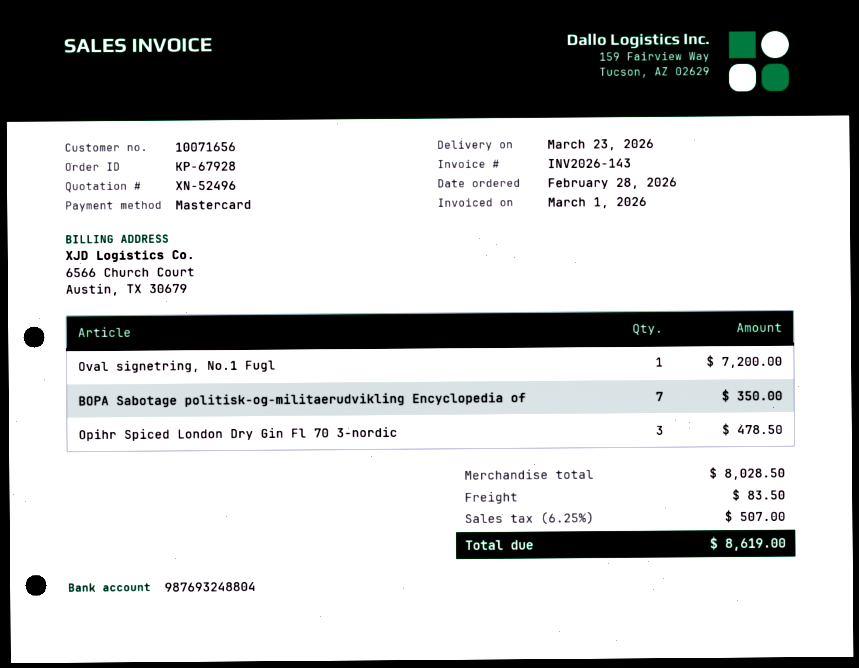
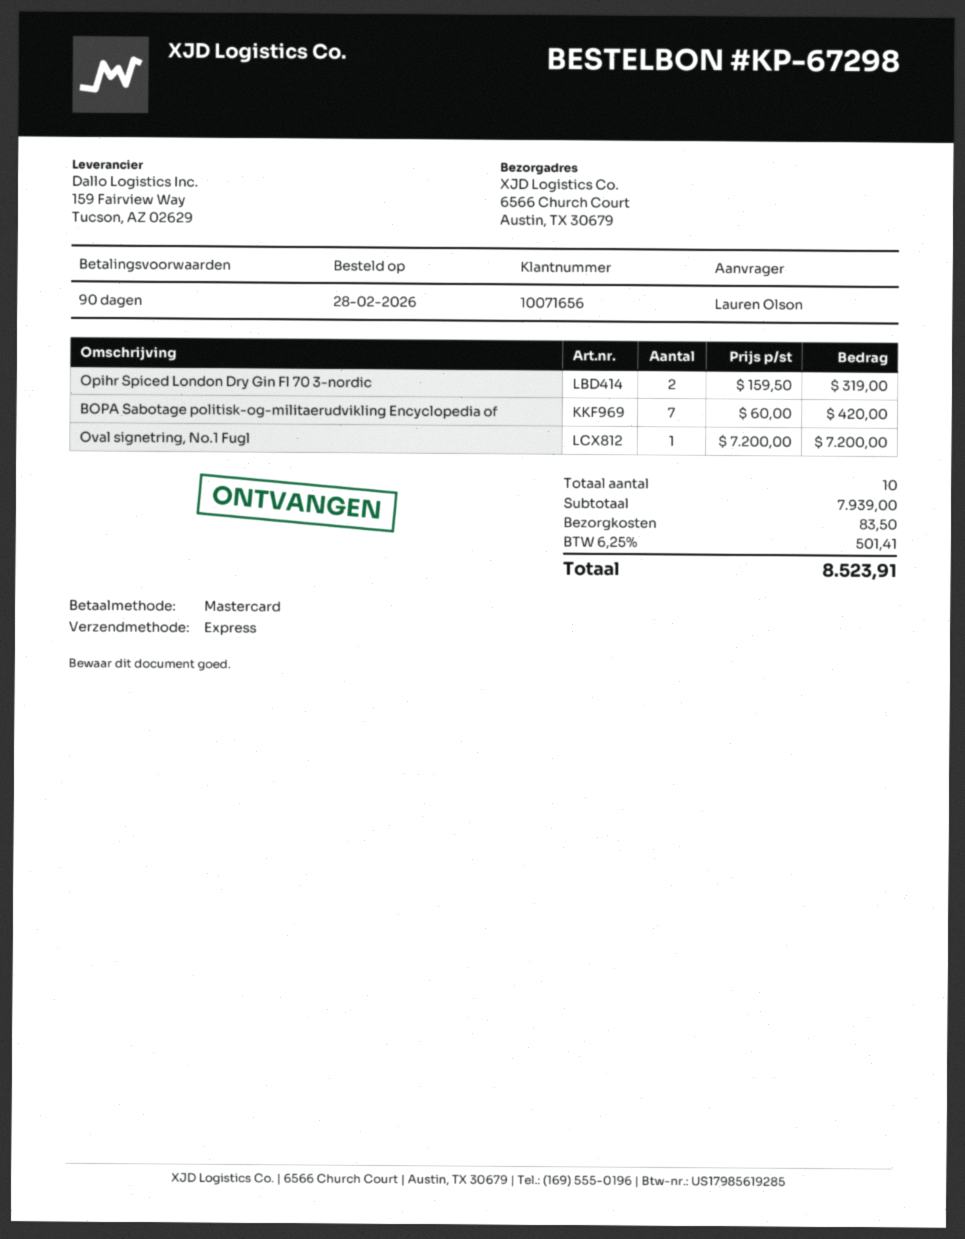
order number: KP-67928 -> KP-67298
BOPA Sabotage politisk-og-militaerudvikling Encyclopedia of: 7 for 350.00 -> 7 for 420.00
Opihr Spiced London Dry Gin Fl 70 3-nordic: 3 for 478.50 -> 2 for 319.00
subtotal: 8028.50 -> 7939.00
tax: 6.25% = 507.00 -> 6.25% = 501.41
total: 8619.00 -> 8523.91

